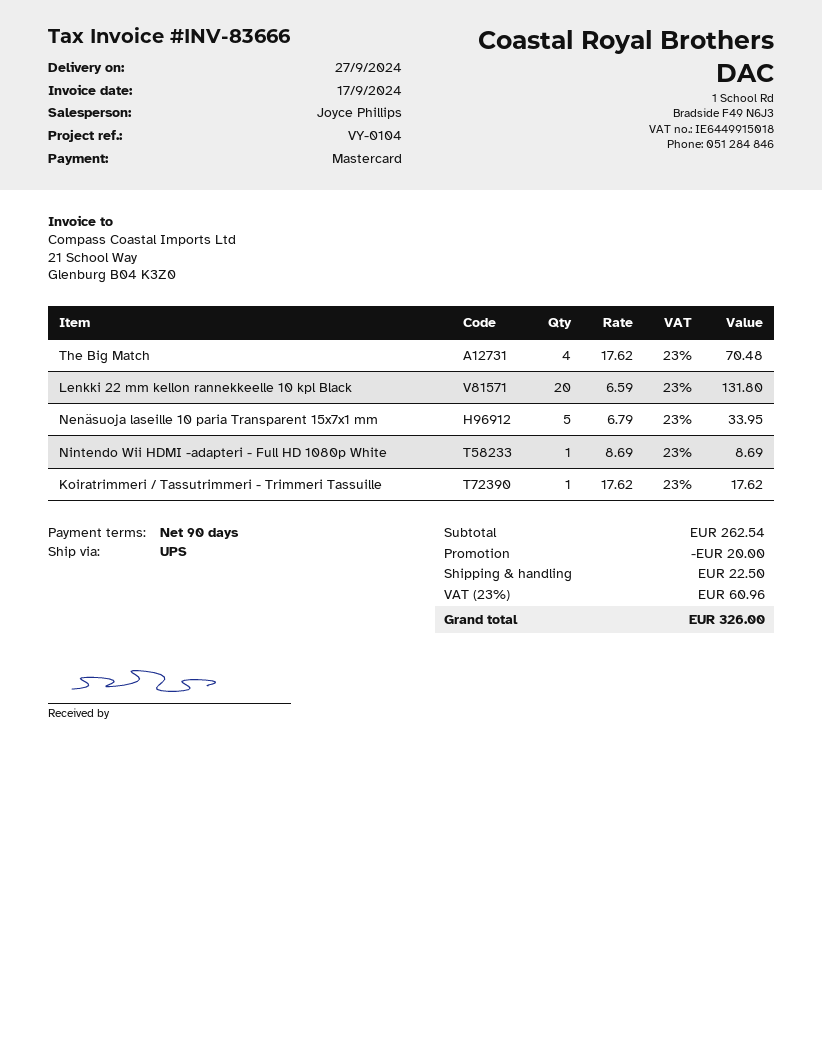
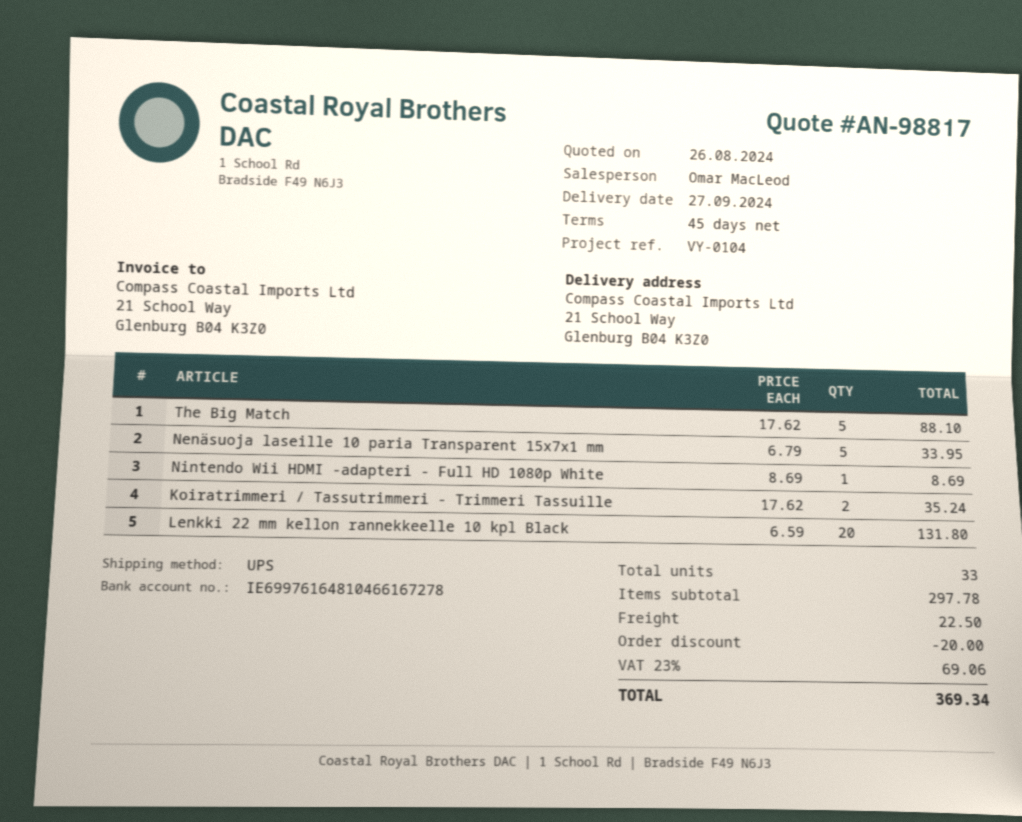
payment terms: 90 days -> 45 days
sales rep: Joyce Phillips -> Omar MacLeod
The Big Match: 4 x 17.62 = 70.48 -> 5 x 17.62 = 88.10
Koiratrimmeri / Tassutrimmeri - Trimmeri Tassuille: 1 x 17.62 = 17.62 -> 2 x 17.62 = 35.24
subtotal: 262.54 -> 297.78
tax: 23% = 60.96 -> 23% = 69.06
total: 326.00 -> 369.34

